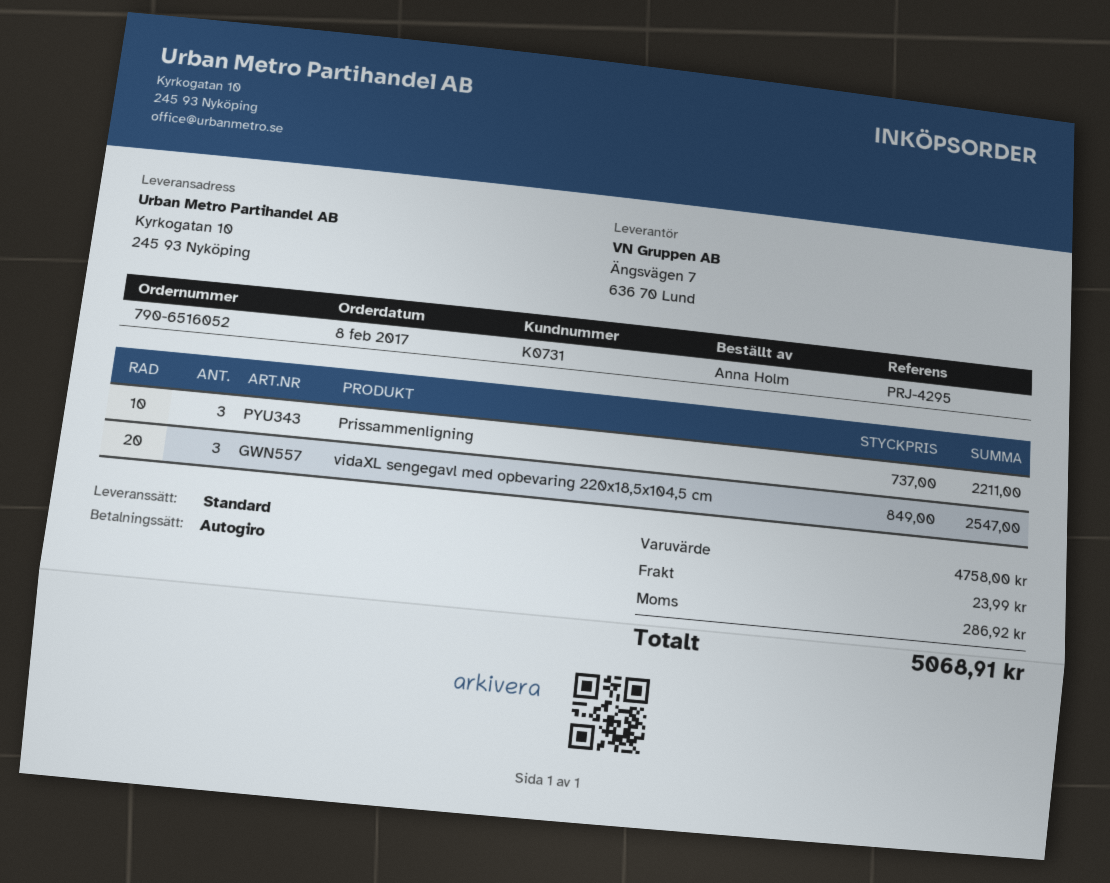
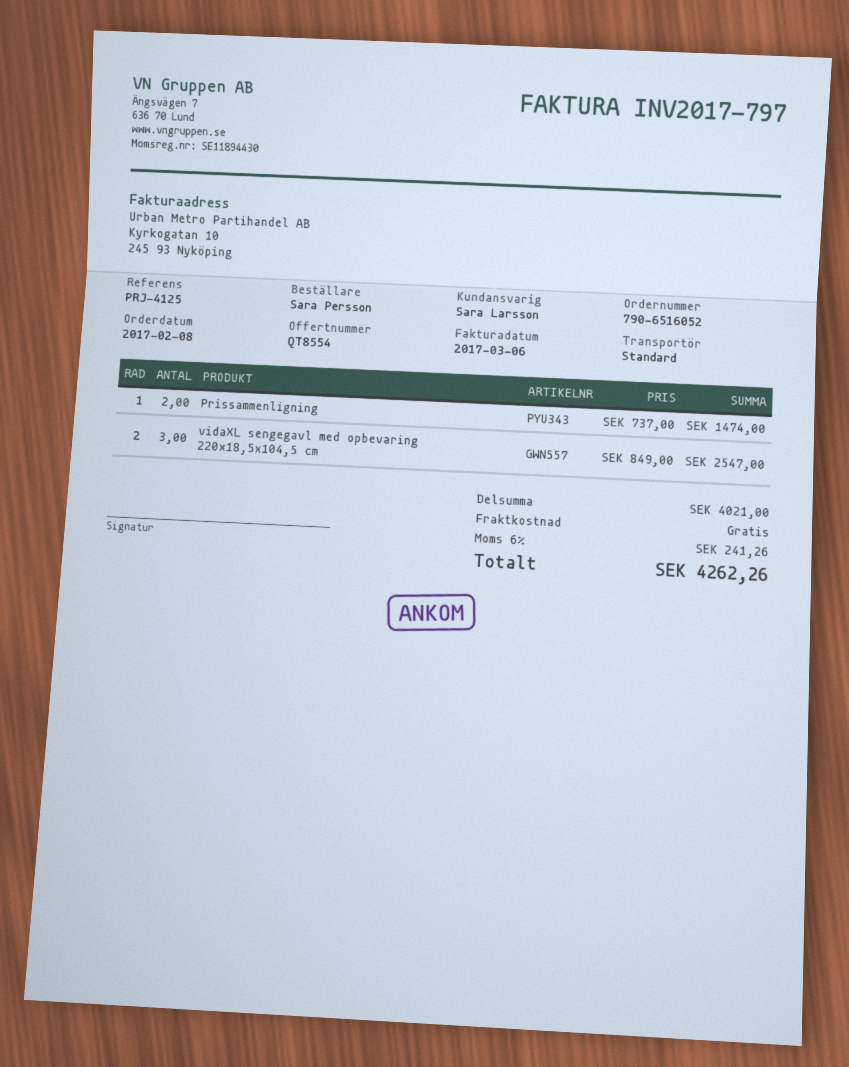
reference: PRJ-4295 -> PRJ-4125
ordered by: Anna Holm -> Sara Persson
Prissammenligning: 3 x 737.00 = 2211.00 -> 2 x 737.00 = 1474.00
subtotal: 4758.00 -> 4021.00
shipping: 23.99 -> 0.00
tax: 286.92 -> 241.26
total: 5068.91 -> 4262.26

